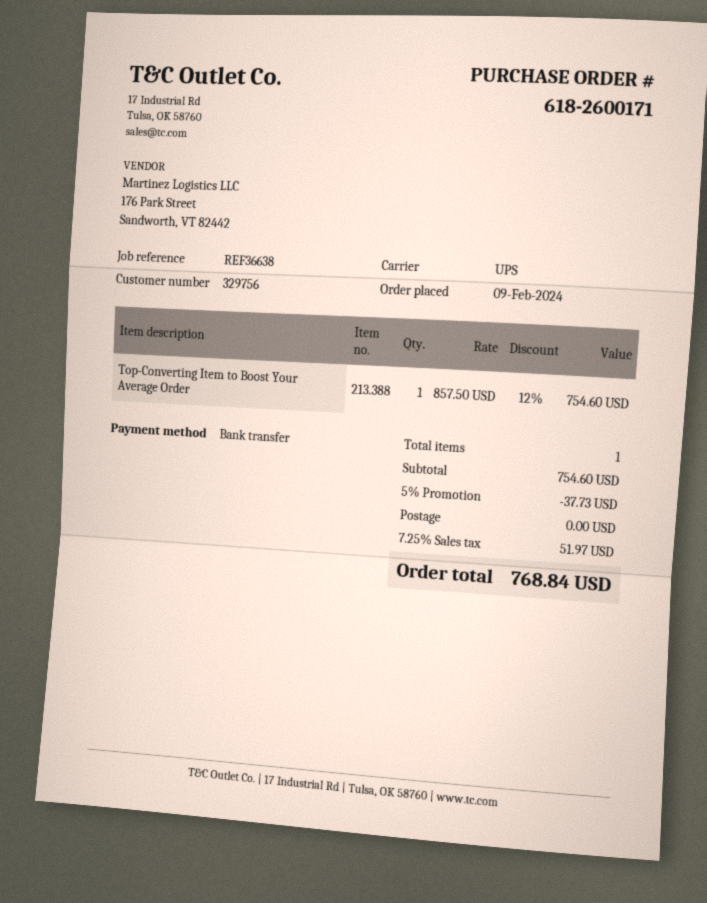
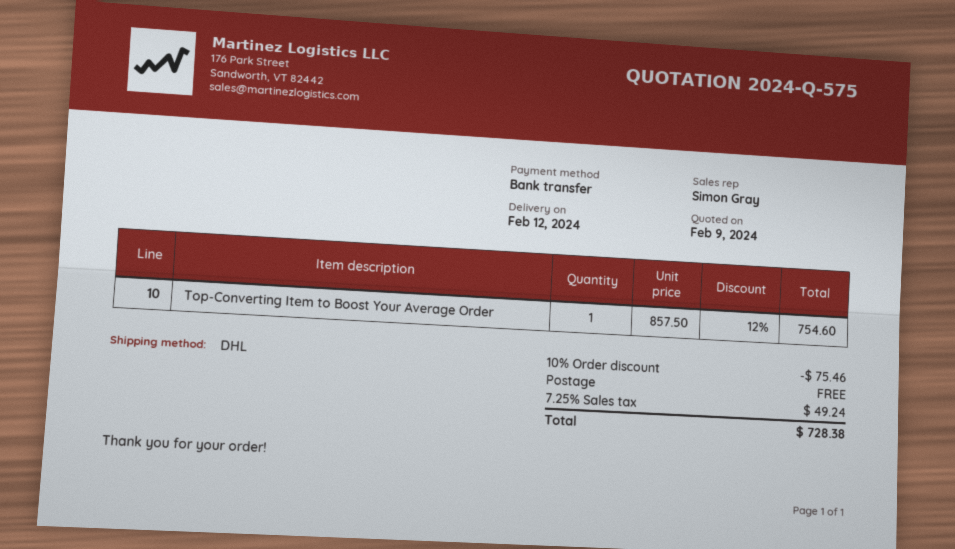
shipping method: UPS -> DHL
discount: 5% = 37.73 -> 10% = 75.46
tax: 7.25% = 51.97 -> 7.25% = 49.24
total: 768.84 -> 728.38

